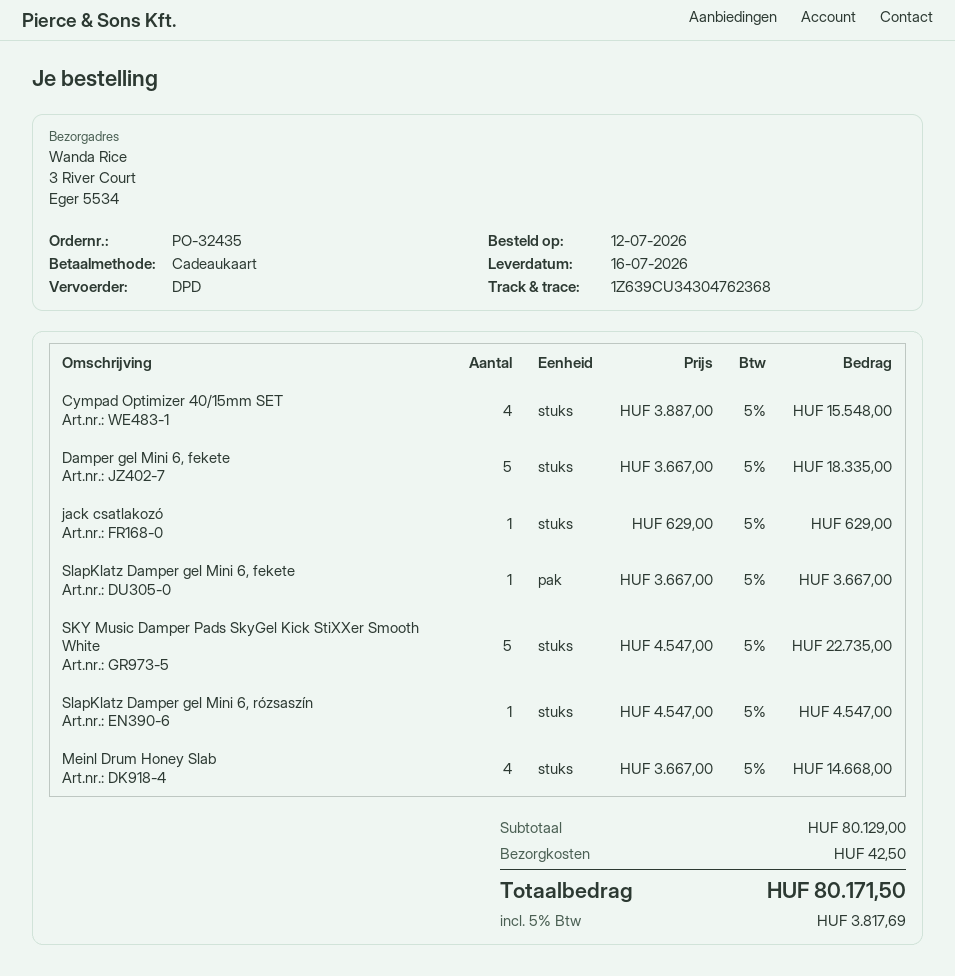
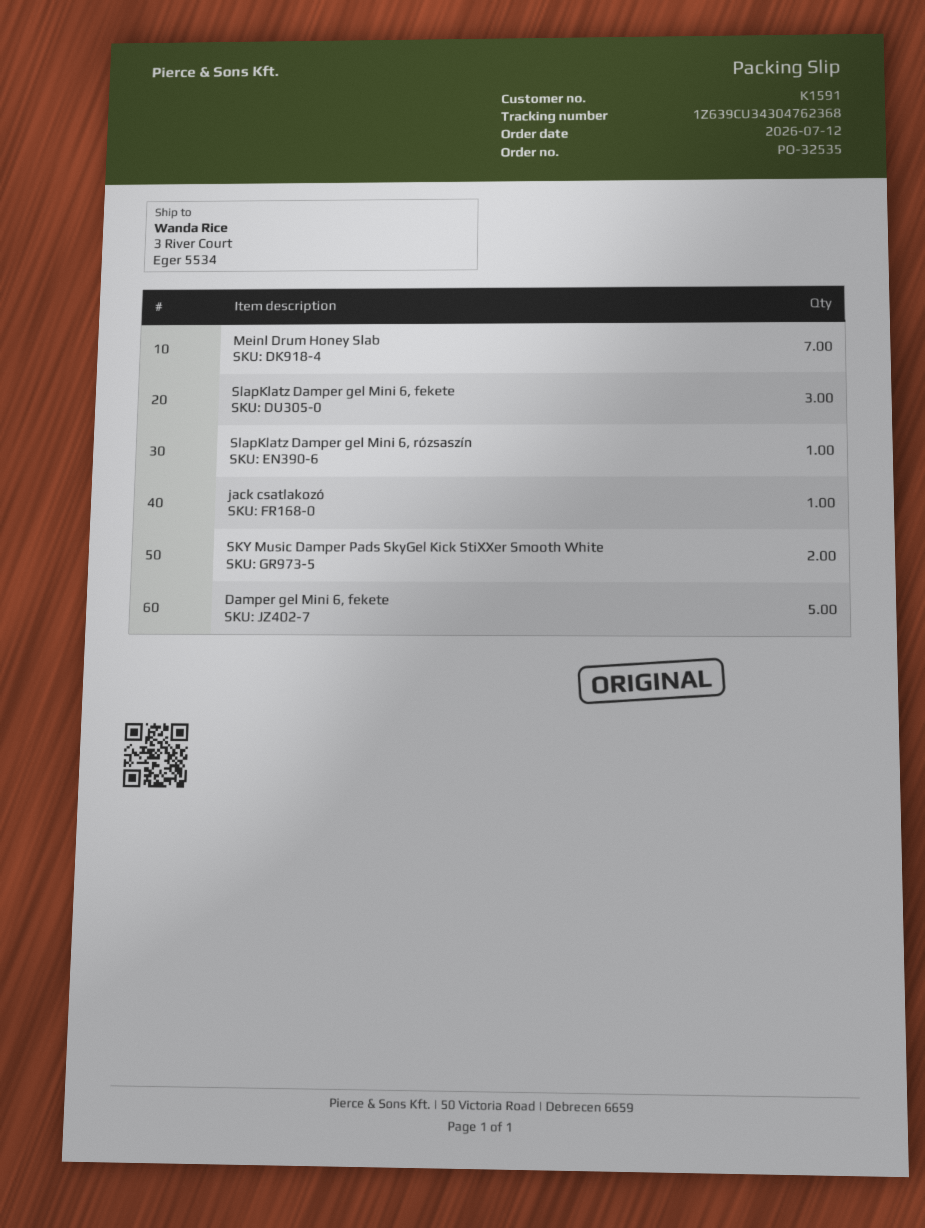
order number: PO-32435 -> PO-32535
Cympad Optimizer 40/15mm SET: 4 -> none
SlapKlatz Damper gel Mini 6, fekete: 1 -> 3
SKY Music Damper Pads SkyGel Kick StiXXer Smooth White: 5 -> 2
Meinl Drum Honey Slab: 4 -> 7

